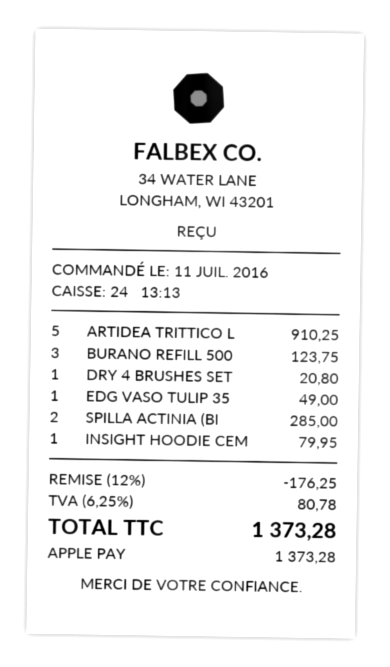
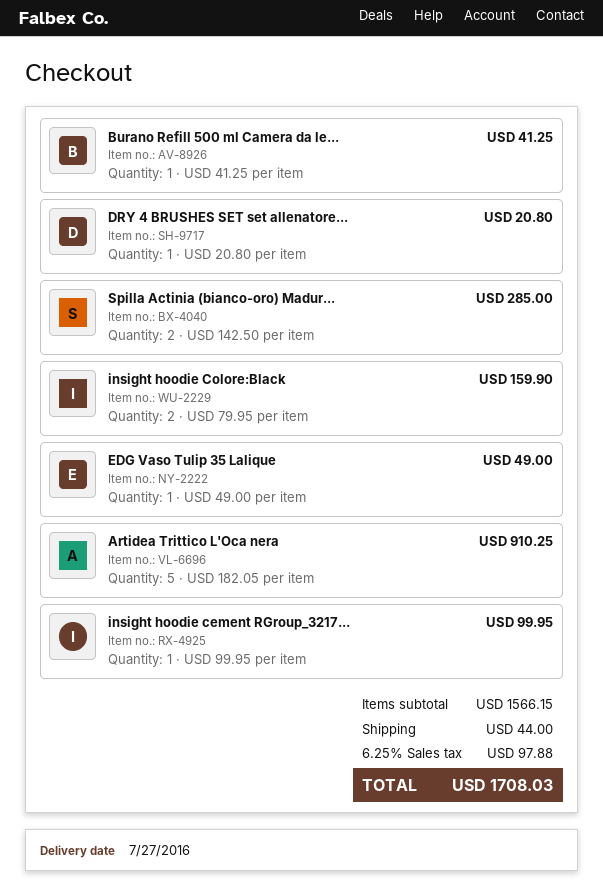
BURANO REFILL 500: 3 for 123.75 -> 1 for 41.25
INSIGHT HOODIE CEM: 1 for 79.95 -> 1 for 99.95
insight hoodie Colore:Black: none -> 2 for 159.90
discount: 12% = 176.25 -> none
shipping: none -> 44.00
tax: 6.25% = 80.78 -> 6.25% = 97.88
total: 1373.28 -> 1708.03

